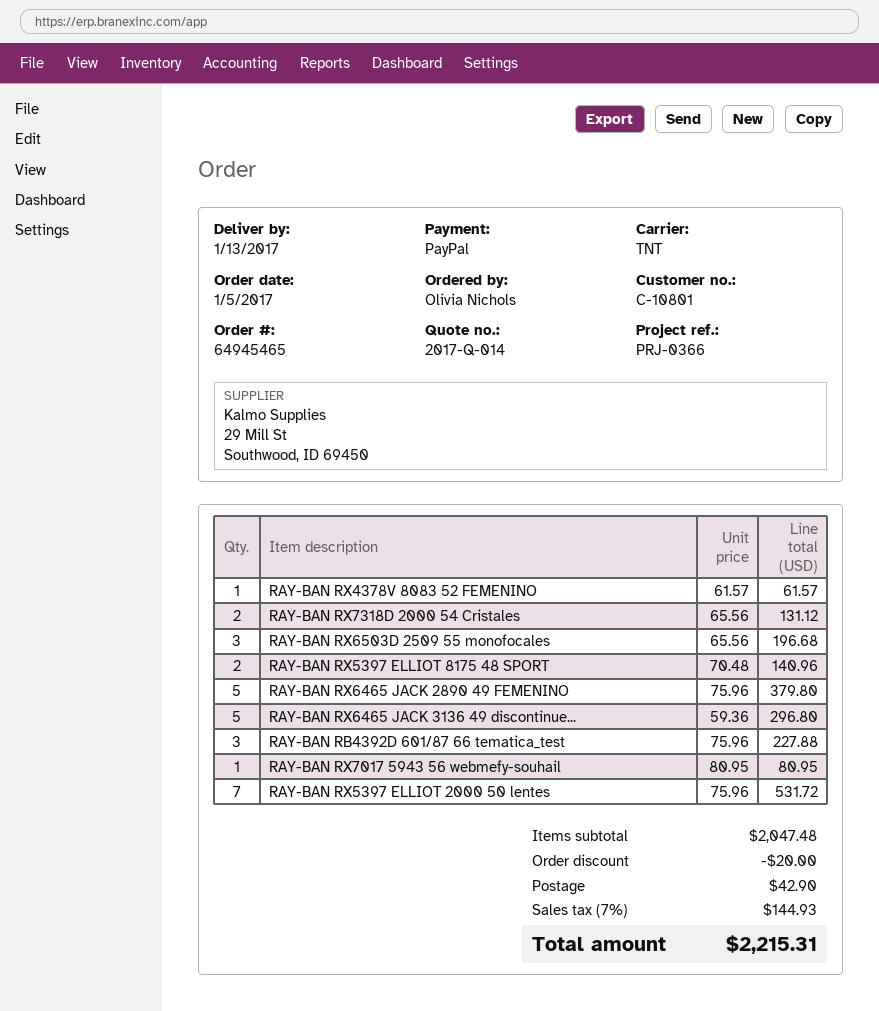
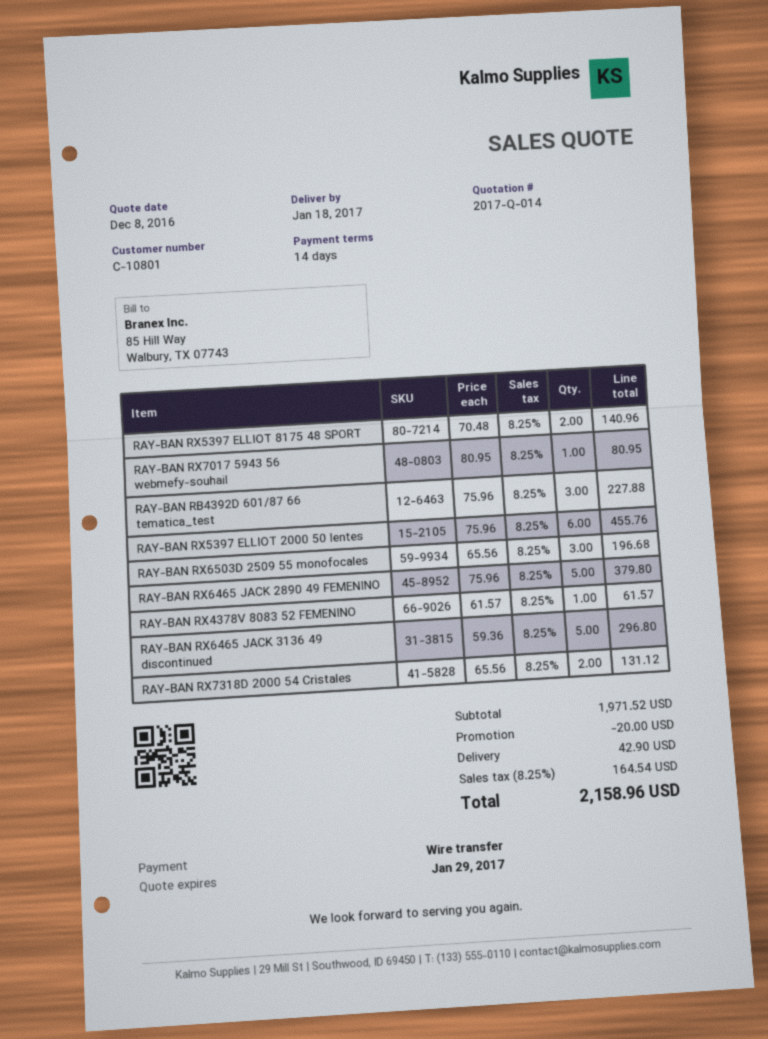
delivery date: 2017-01-13 -> 2017-01-18
payment method: PayPal -> bank transfer
RAY-BAN RX5397 ELLIOT 2000 50 lentes: 7 x 75.96 = 531.72 -> 6 x 75.96 = 455.76
subtotal: 2047.48 -> 1971.52
tax: 7% = 144.93 -> 8.25% = 164.54
total: 2215.31 -> 2158.96

